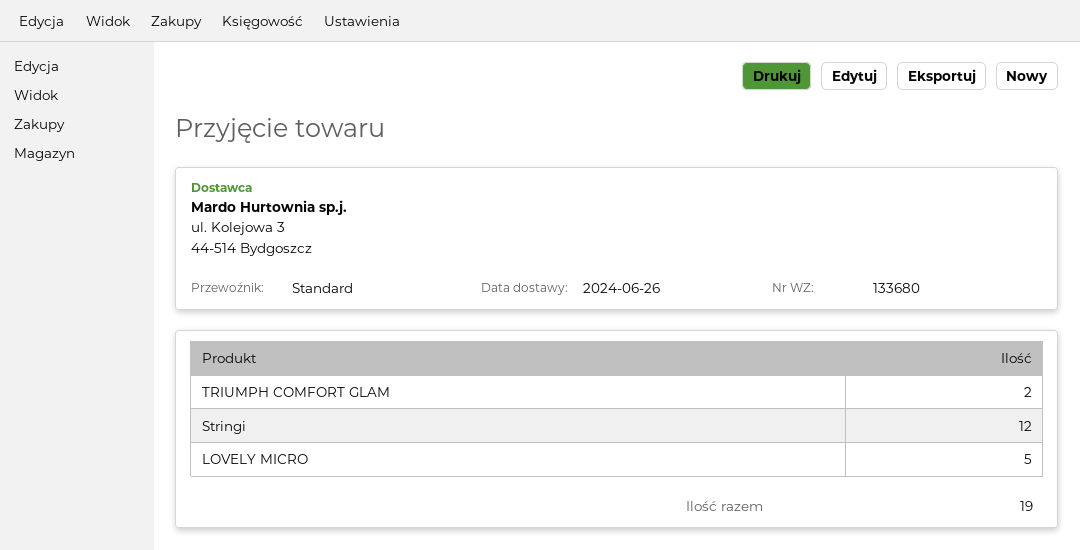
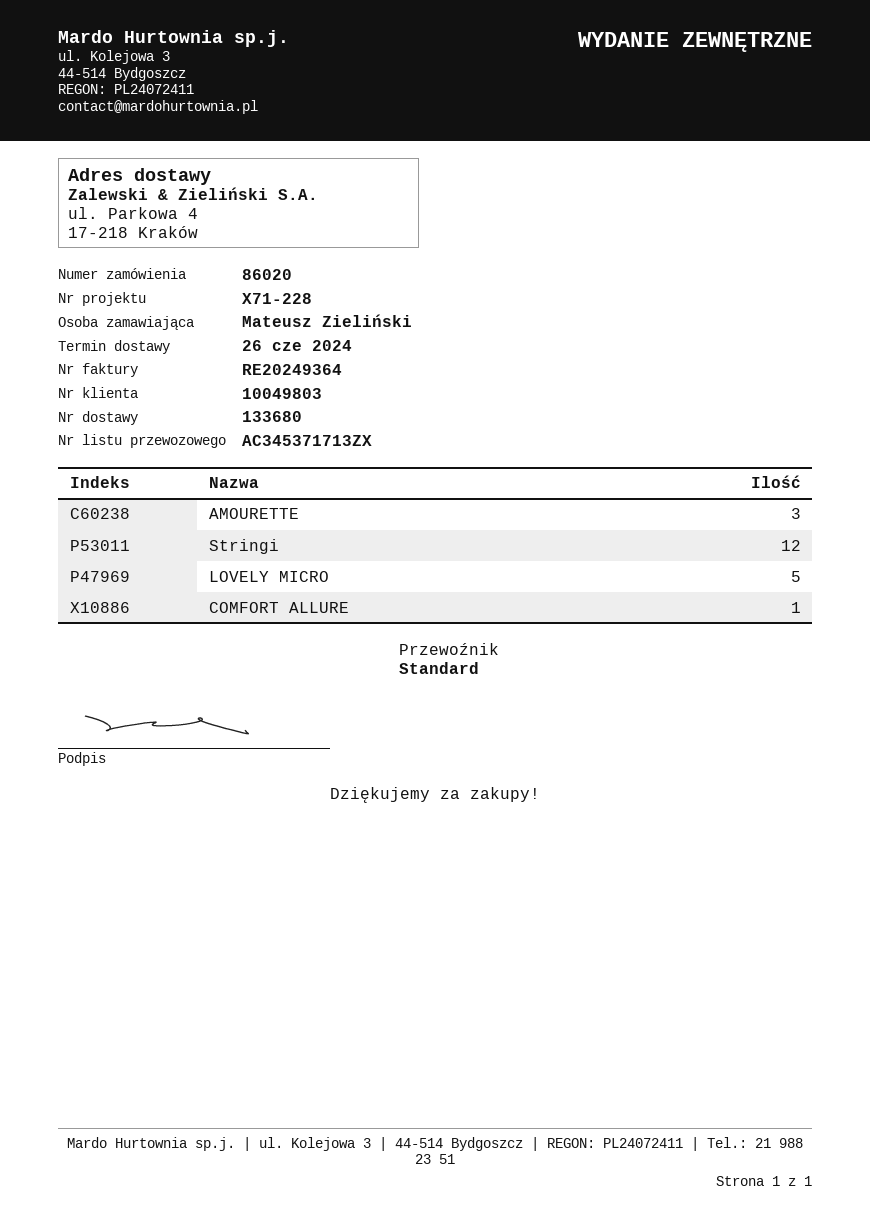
TRIUMPH COMFORT GLAM: 2 -> none
AMOURETTE: none -> 3
COMFORT ALLURE: none -> 1

